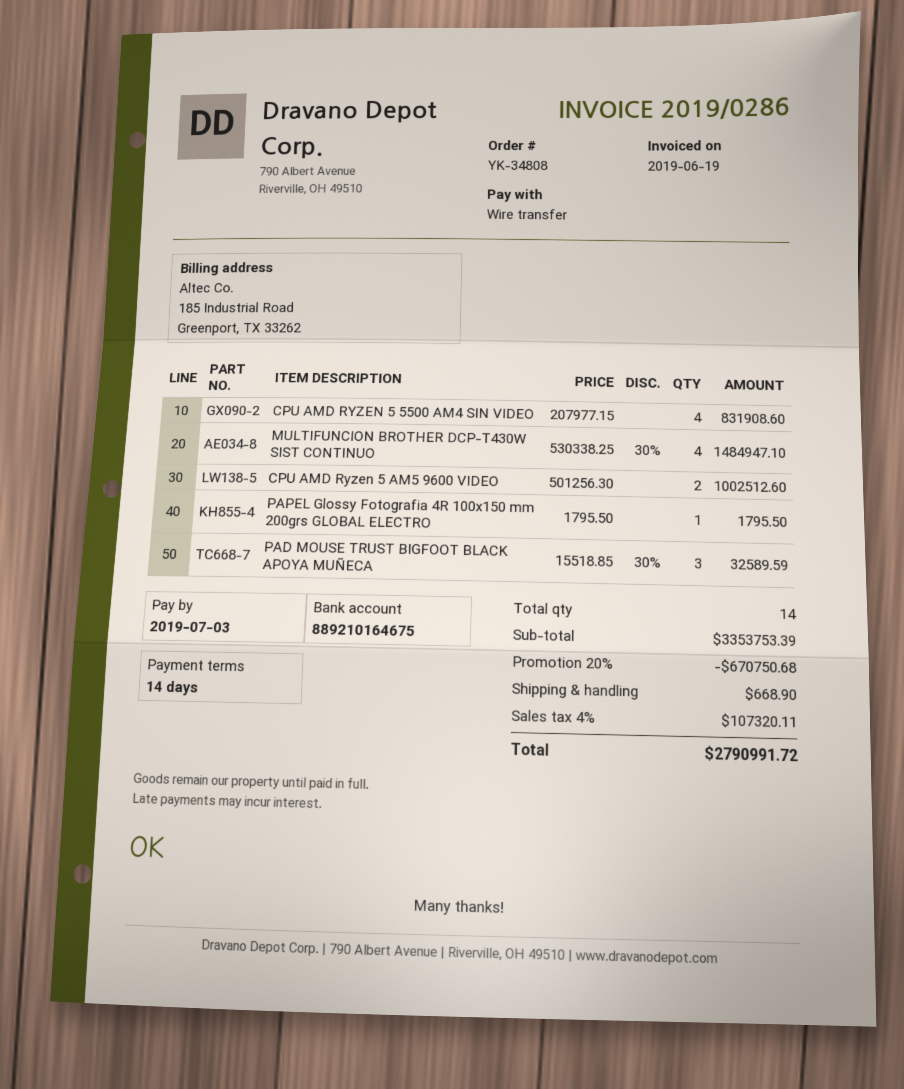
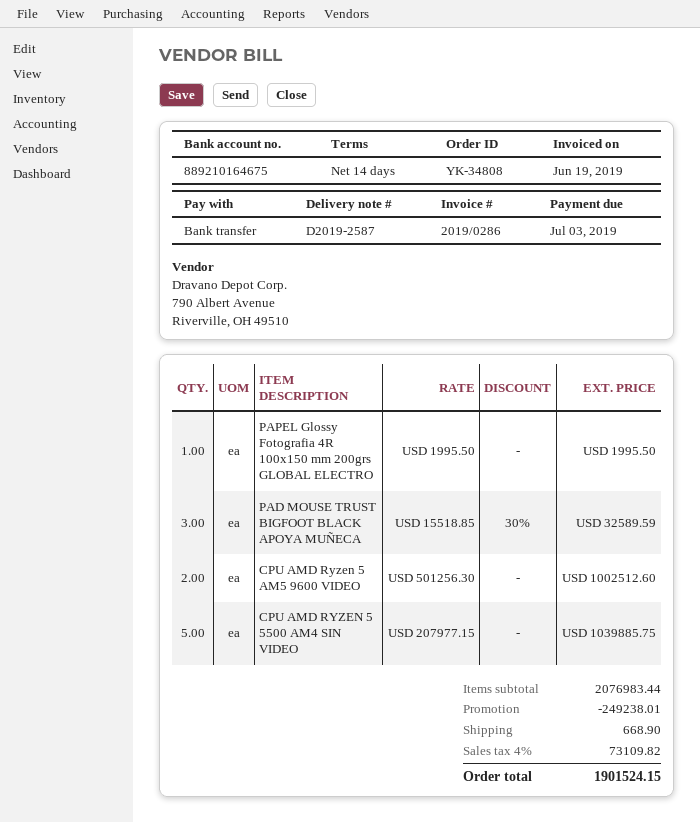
CPU AMD RYZEN 5 5500 AM4 SIN VIDEO: 4 x 207977.15 = 831908.60 -> 5 x 207977.15 = 1039885.75
MULTIFUNCION BROTHER DCP-T430W SIST CONTINUO: 4 x 530338.25 - 30% = 1484947.10 -> none
PAPEL Glossy Fotografia 4R 100x150 mm 200grs GLOBAL ELECTRO: 1 x 1795.50 = 1795.50 -> 1 x 1995.50 = 1995.50
subtotal: 3353753.39 -> 2076983.44
discount: 670750.68 -> 249238.01
tax: 4% = 107320.11 -> 4% = 73109.82
total: 2790991.72 -> 1901524.15

